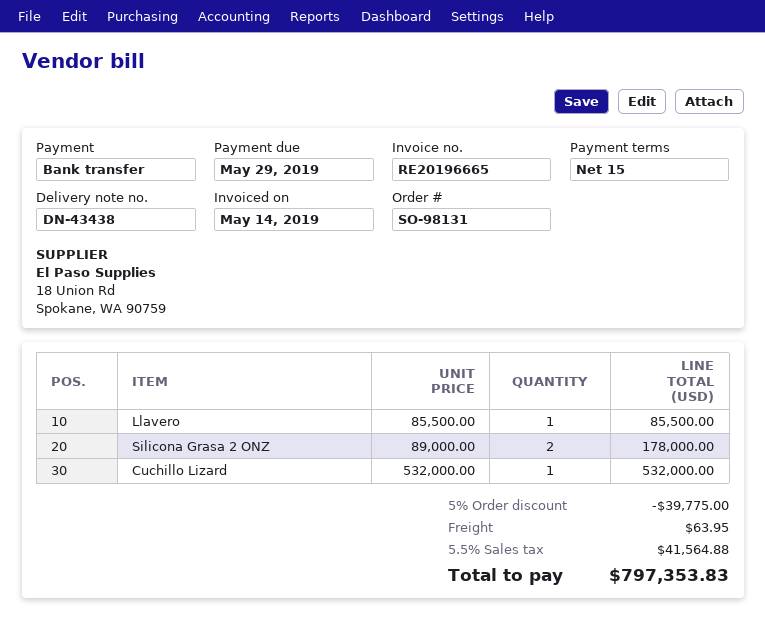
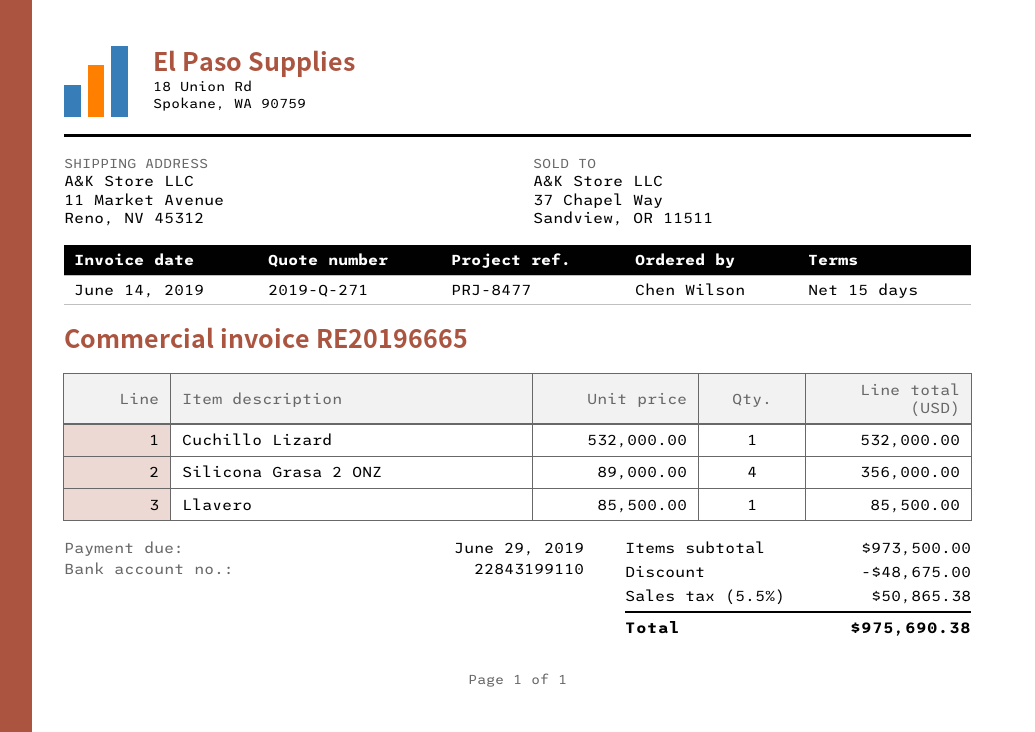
invoice date: 2019-05-14 -> 2019-06-14
due date: 2019-05-29 -> 2019-06-29
Silicona Grasa 2 ONZ: 2 x 89000.00 = 178000.00 -> 4 x 89000.00 = 356000.00
discount: 39775.00 -> 48675.00
shipping: 63.95 -> none
tax: 5.5% = 41564.88 -> 5.5% = 50865.38
total: 797353.83 -> 975690.38

